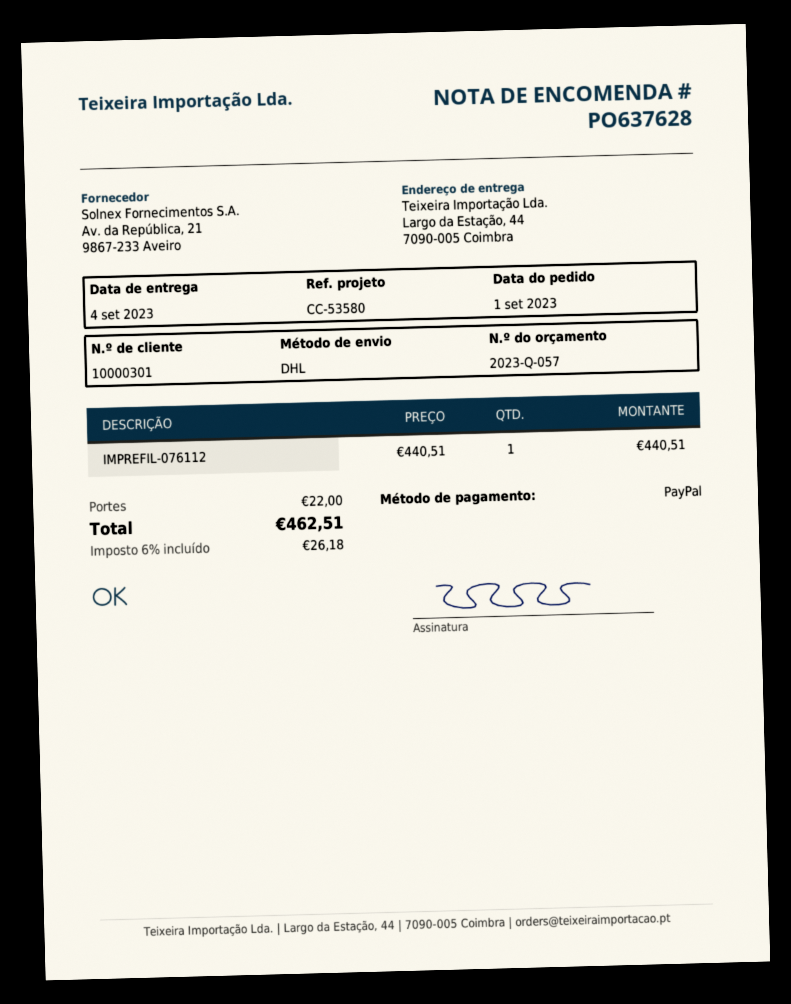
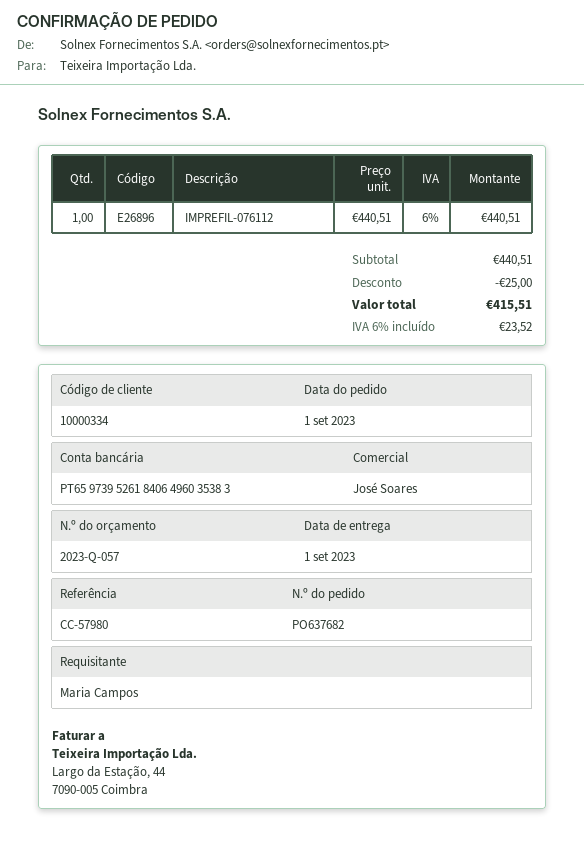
order number: PO637628 -> PO637682
delivery date: 2023-09-04 -> 2023-09-01
customer number: 10000301 -> 10000334
reference: CC-53580 -> CC-57980
discount: none -> 25.00
shipping: 22.00 -> none
tax: 6% = 26.18 -> 6% = 23.52
total: 462.51 -> 415.51

